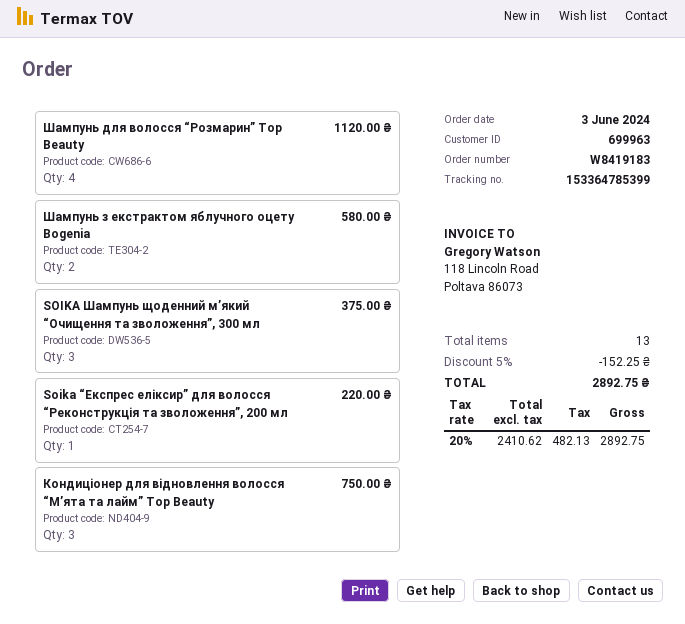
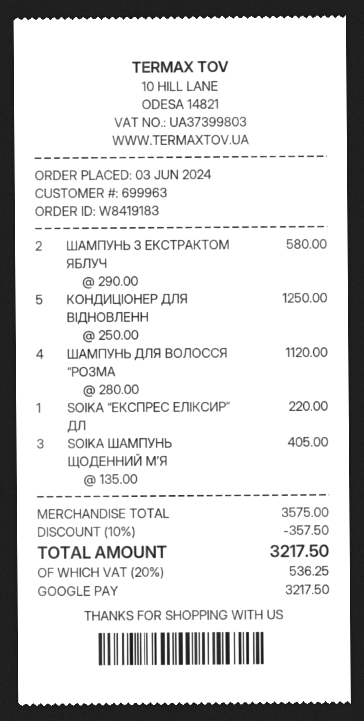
SOIKA Шампунь щоденний м’який “Очищення та зволоження”, 300 мл: 3 for 375.00 -> 3 for 405.00
Кондиціонер для відновлення волосся “М’ята та лайм” Top Beauty: 3 for 750.00 -> 5 for 1250.00
discount: 5% = 152.25 -> 10% = 357.50
tax: 20% = 482.13 -> 20% = 536.25
total: 2892.75 -> 3217.50

